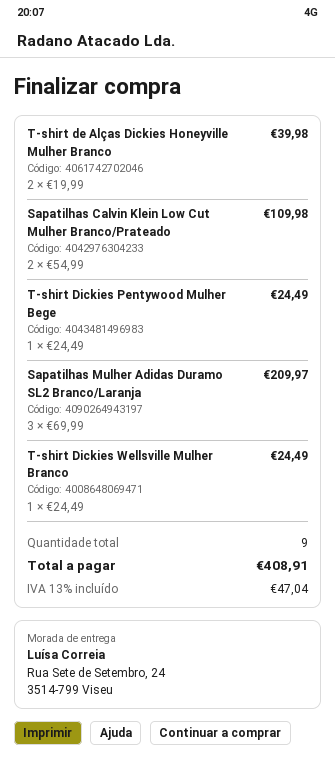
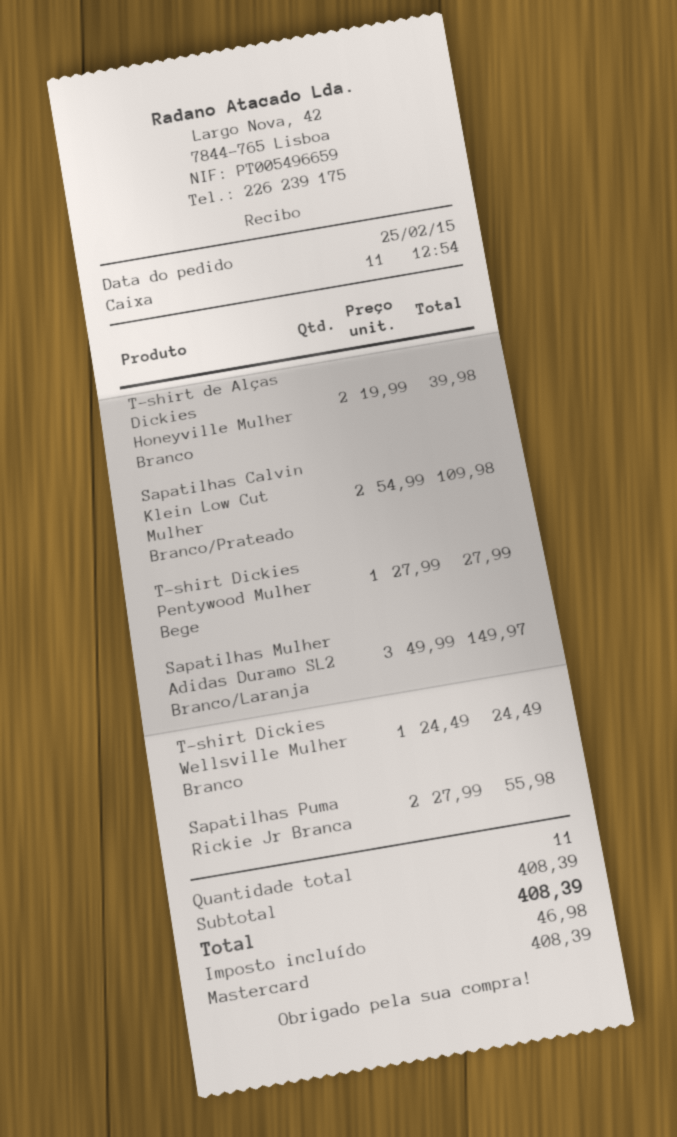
T-shirt Dickies Pentywood Mulher Bege: 1 x 24.49 = 24.49 -> 1 x 27.99 = 27.99
Sapatilhas Mulher Adidas Duramo SL2 Branco/Laranja: 3 x 69.99 = 209.97 -> 3 x 49.99 = 149.97
Sapatilhas Puma Rickie Jr Branca: none -> 2 x 27.99 = 55.98
total quantity: 9 -> 11
tax: 47.04 -> 46.98
total: 408.91 -> 408.39

